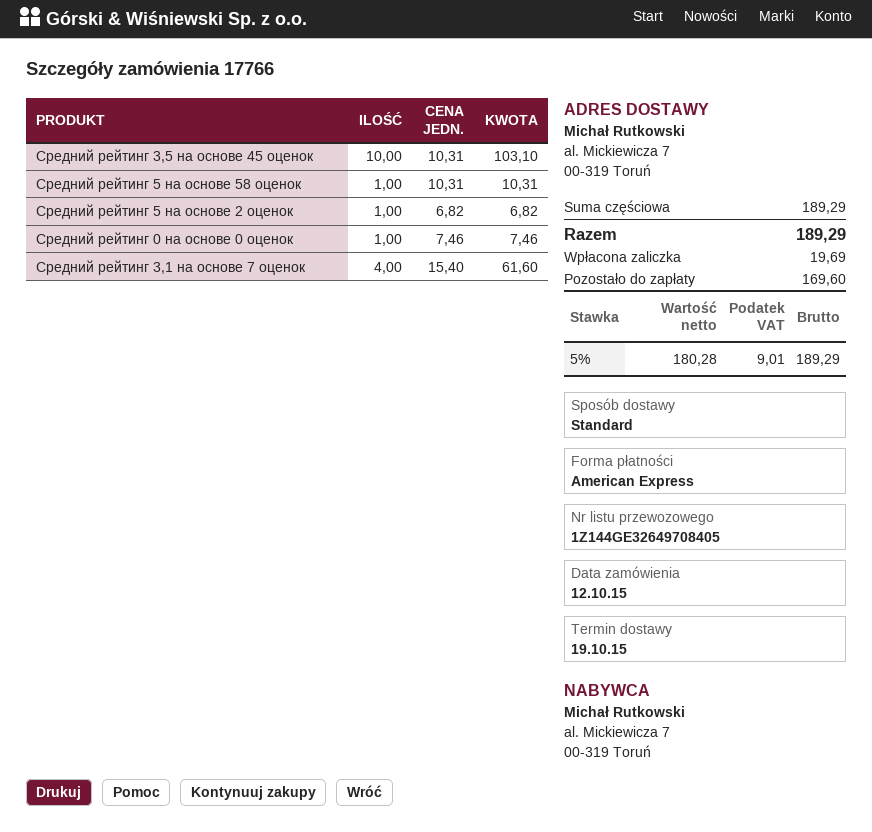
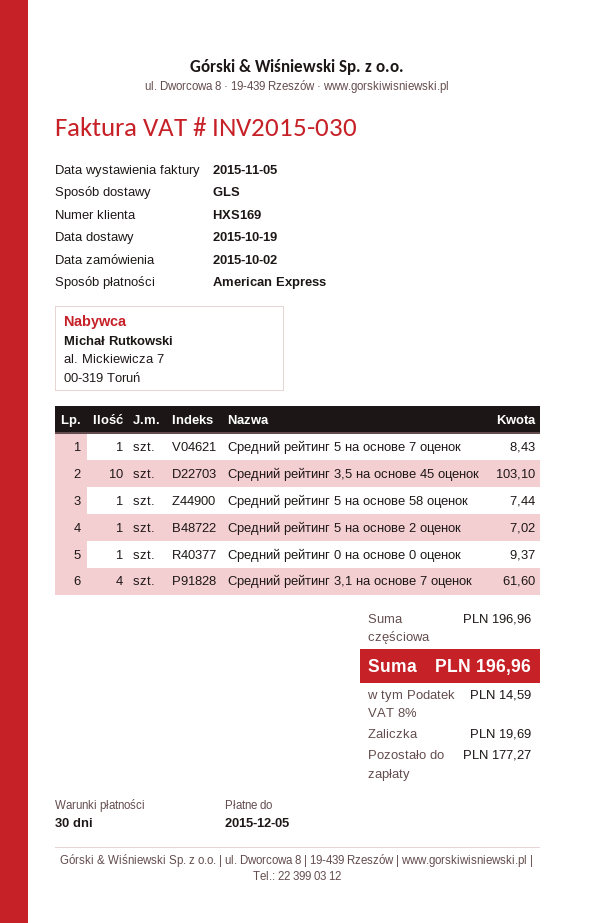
order date: 2015-10-12 -> 2015-10-02
shipping method: standard -> GLS
Средний рейтинг 5 на основе 58 оценок: 1 for 10.31 -> 1 for 7.44
Средний рейтинг 5 на основе 2 оценок: 1 for 6.82 -> 1 for 7.02
Средний рейтинг 0 на основе 0 оценок: 1 for 7.46 -> 1 for 9.37
Средний рейтинг 5 на основе 7 оценок: none -> 1 for 8.43
subtotal: 189.29 -> 196.96
tax: 5% = 9.01 -> 8% = 14.59
total: 189.29 -> 196.96
balance: 169.60 -> 177.27

